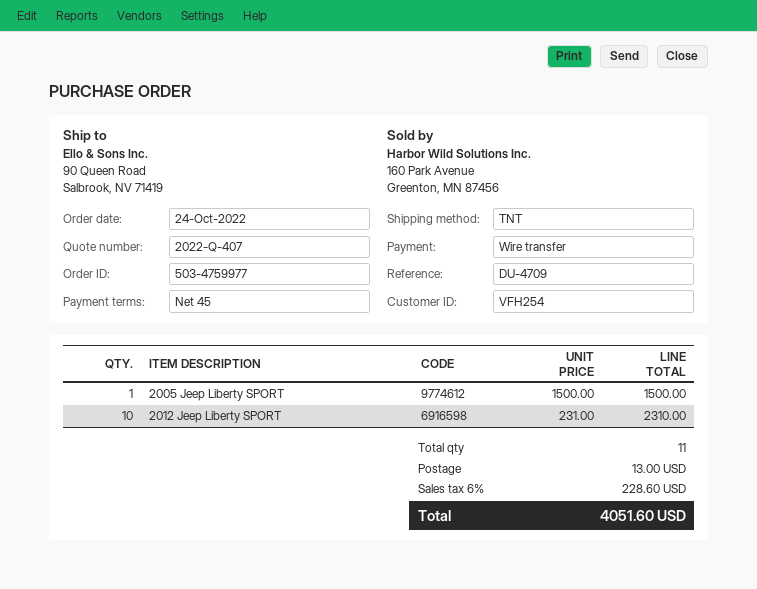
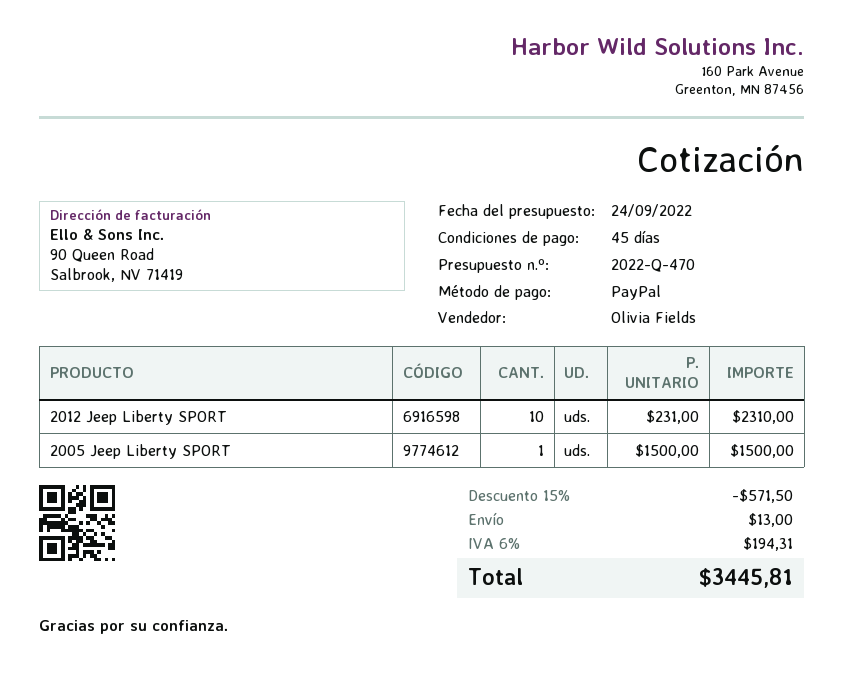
quote number: 2022-Q-407 -> 2022-Q-470
payment method: bank transfer -> PayPal
discount: none -> 15% = 571.50
tax: 6% = 228.60 -> 6% = 194.31
total: 4051.60 -> 3445.81

